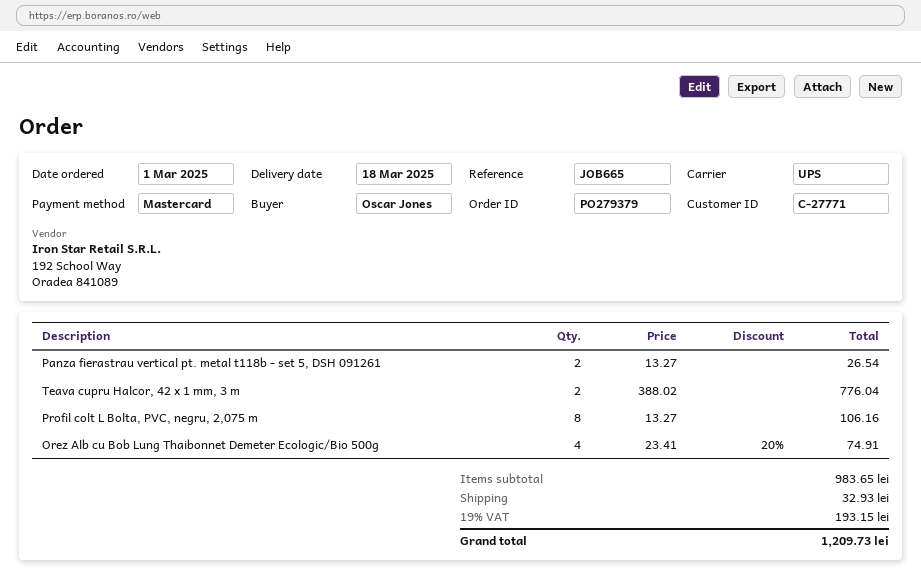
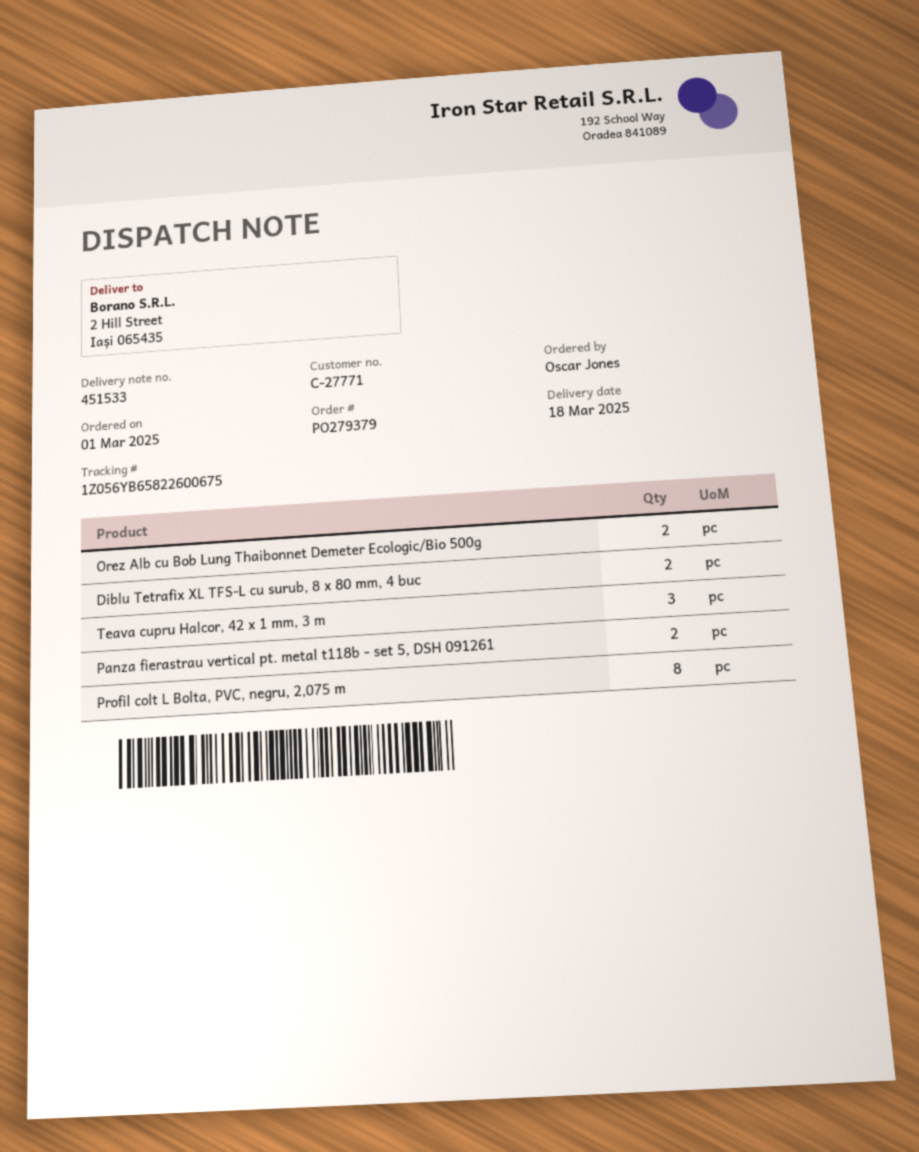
Teava cupru Halcor, 42 x 1 mm, 3 m: 2 -> 3
Orez Alb cu Bob Lung Thaibonnet Demeter Ecologic/Bio 500g: 4 -> 2
Diblu Tetrafix XL TFS-L cu surub, 8 x 80 mm, 4 buc: none -> 2

